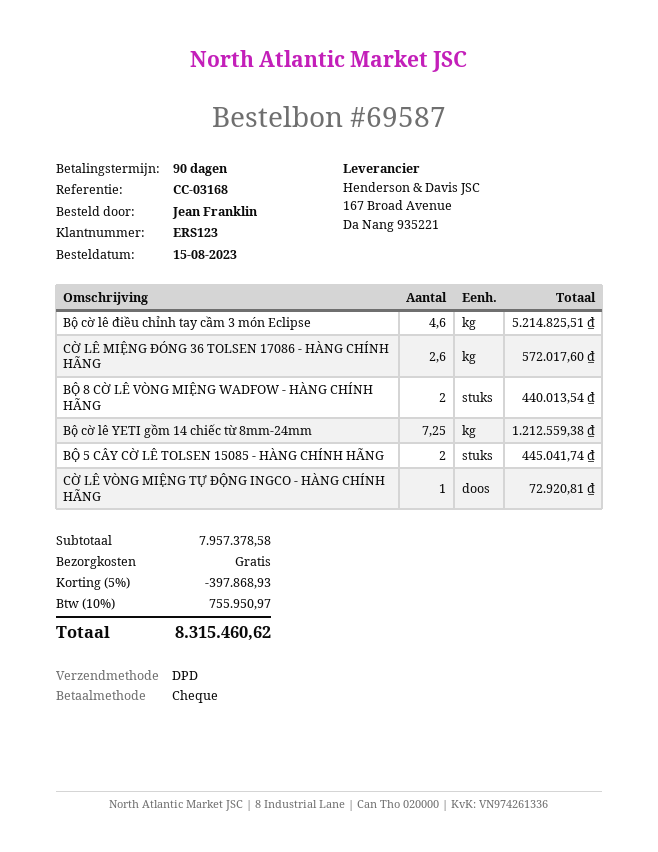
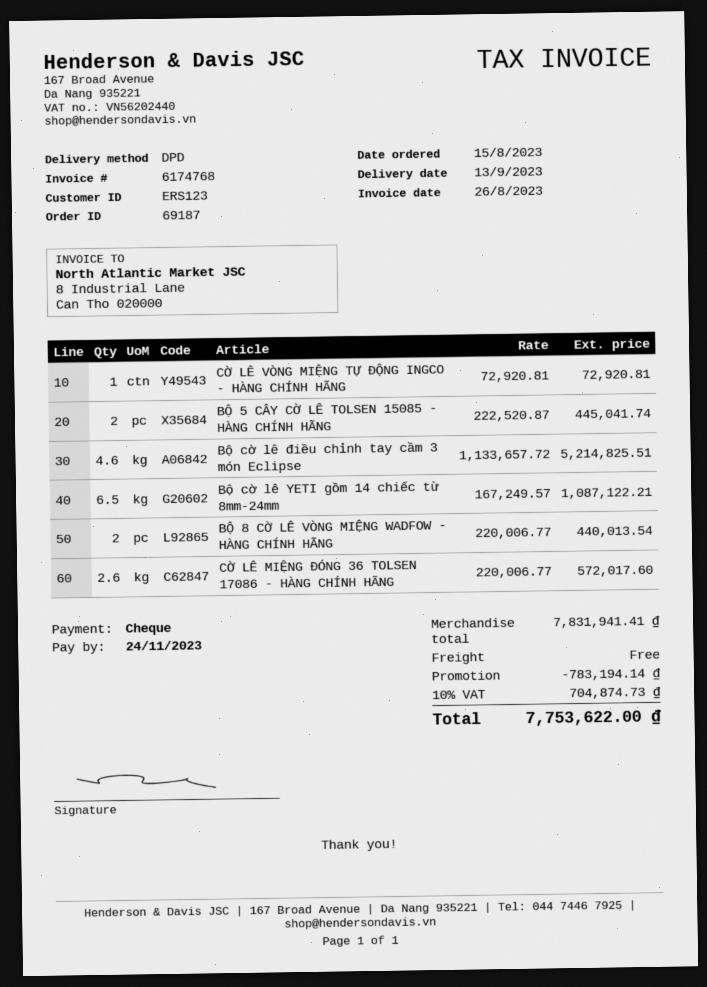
order number: 69587 -> 69187
Bộ cờ lê YETI gồm 14 chiếc từ 8mm-24mm: 7.25 for 1212559.38 -> 6.5 for 1087122.21
subtotal: 7957378.58 -> 7831941.41
discount: 397868.93 -> 783194.14
tax: 10% = 755950.97 -> 10% = 704874.73
total: 8315460.62 -> 7753622.00

